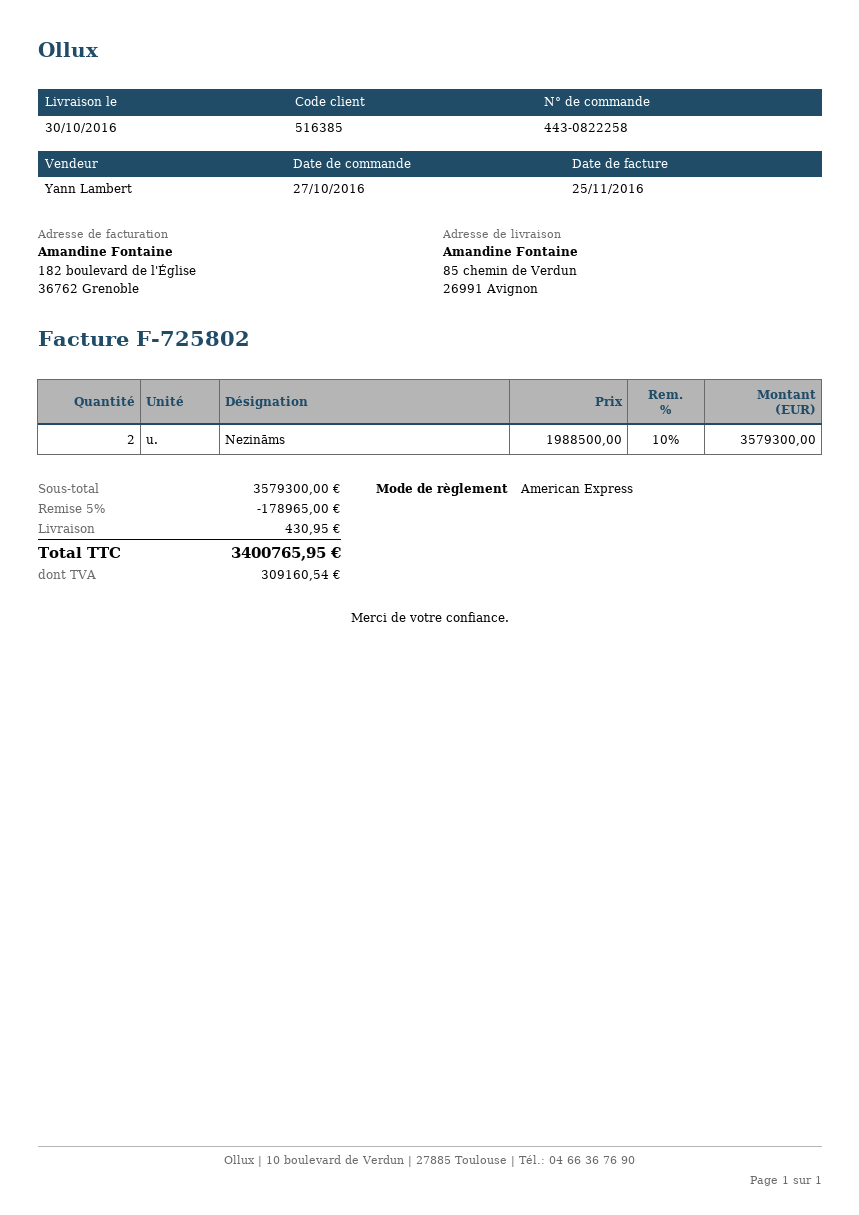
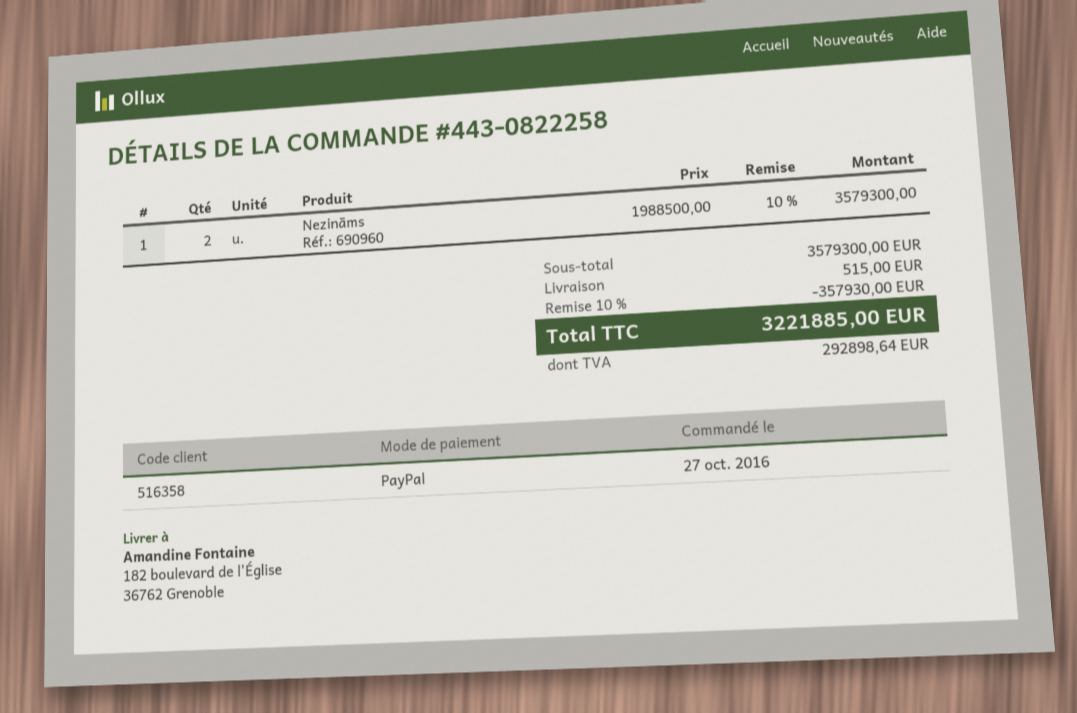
customer number: 516385 -> 516358
payment method: American Express -> PayPal
ship to: 85 chemin de Verdun, 26991 Avignon -> 182 boulevard de l'Église, 36762 Grenoble
discount: 5% = 178965.00 -> 10% = 357930.00
shipping: 430.95 -> 515.00
tax: 309160.54 -> 292898.64
total: 3400765.95 -> 3221885.00

